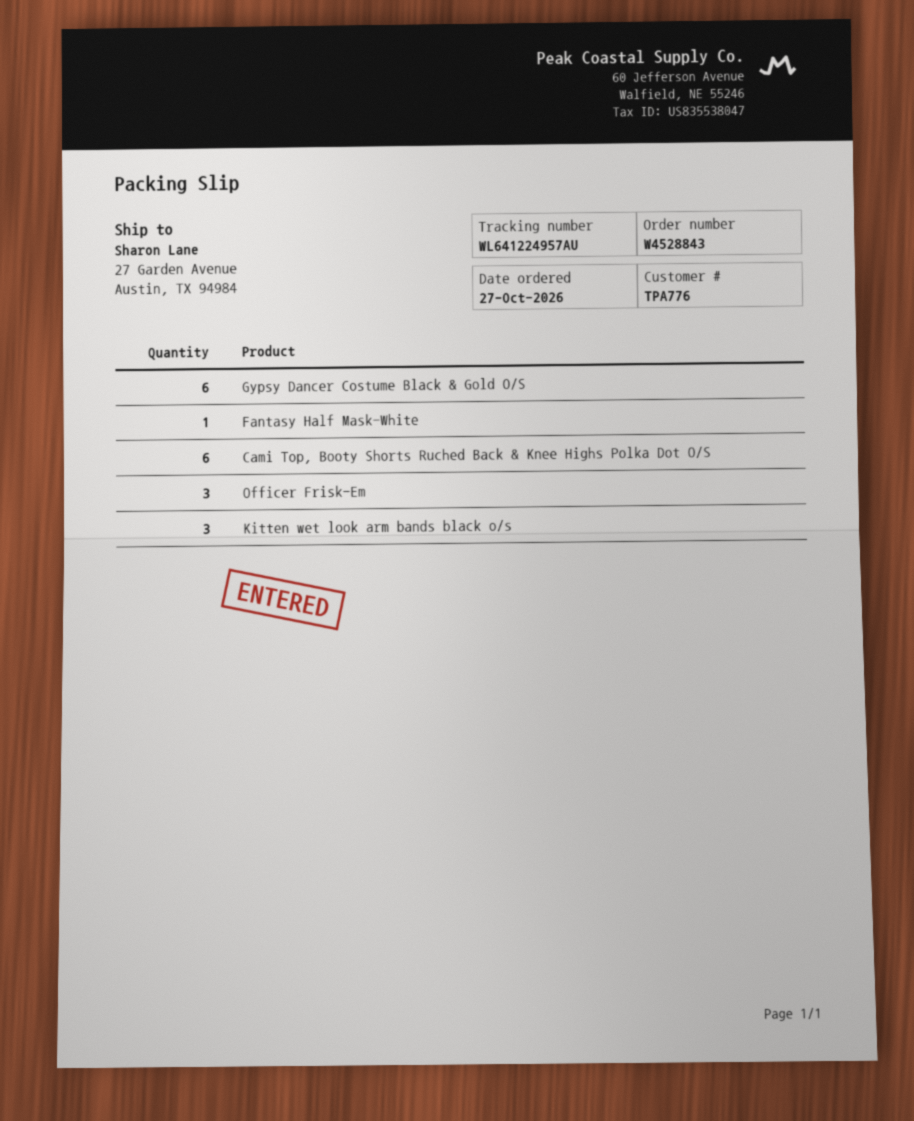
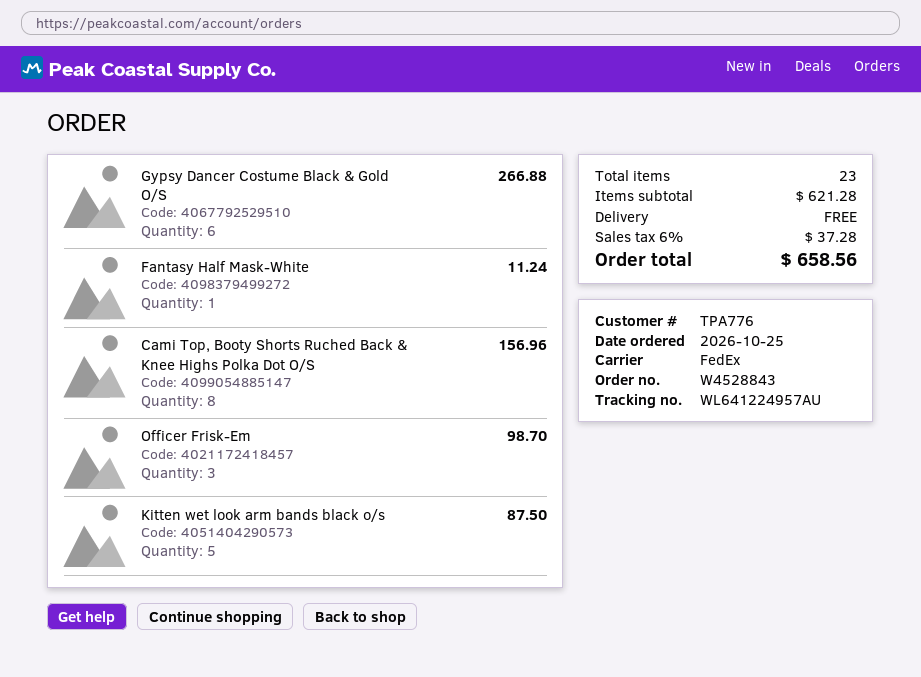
order date: 2026-10-27 -> 2026-10-25
Cami Top, Booty Shorts Ruched Back & Knee Highs Polka Dot O/S: 6 -> 8
Kitten wet look arm bands black o/s: 3 -> 5

